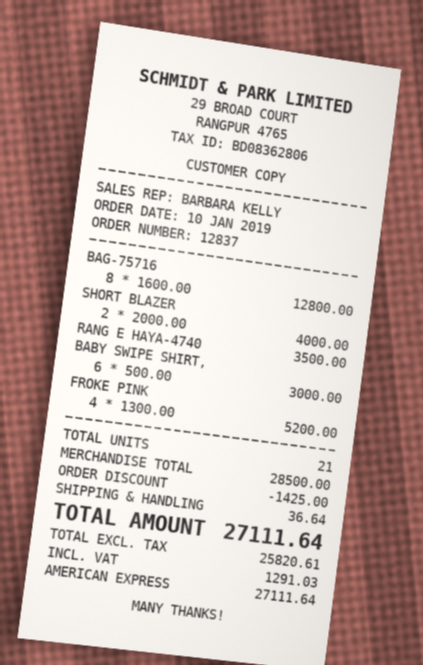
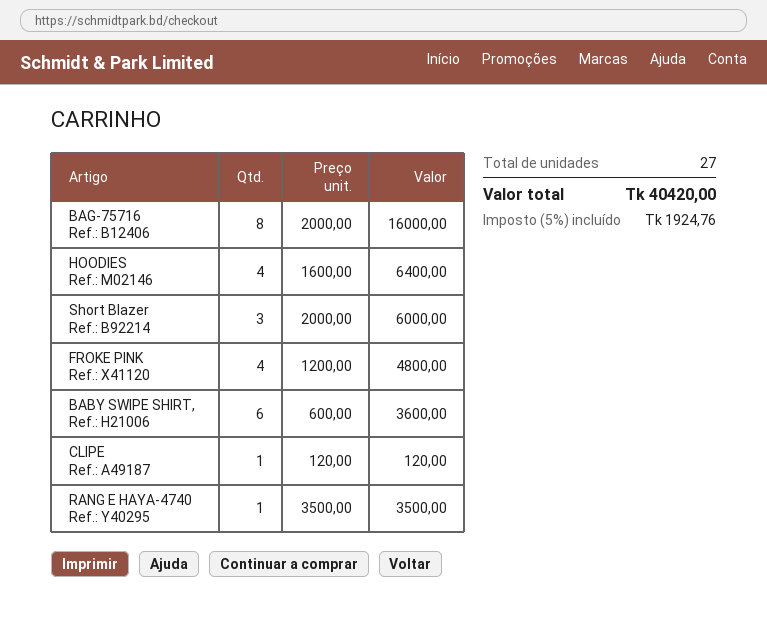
BAG-75716: 8 x 1600.00 = 12800.00 -> 8 x 2000.00 = 16000.00
SHORT BLAZER: 2 x 2000.00 = 4000.00 -> 3 x 2000.00 = 6000.00
BABY SWIPE SHIRT,: 6 x 500.00 = 3000.00 -> 6 x 600.00 = 3600.00
FROKE PINK: 4 x 1300.00 = 5200.00 -> 4 x 1200.00 = 4800.00
HOODIES: none -> 4 x 1600.00 = 6400.00
CLIPE: none -> 1 x 120.00 = 120.00
total quantity: 21 -> 27
discount: 1425.00 -> none
shipping: 36.64 -> none
tax: 1291.03 -> 1924.76
total: 27111.64 -> 40420.00

